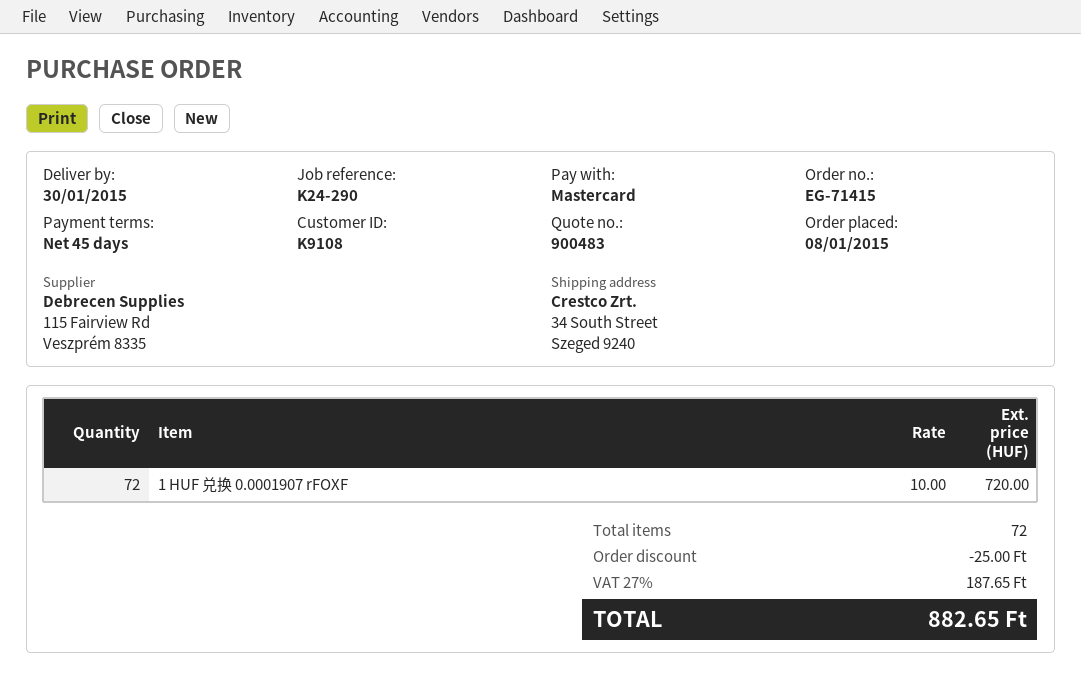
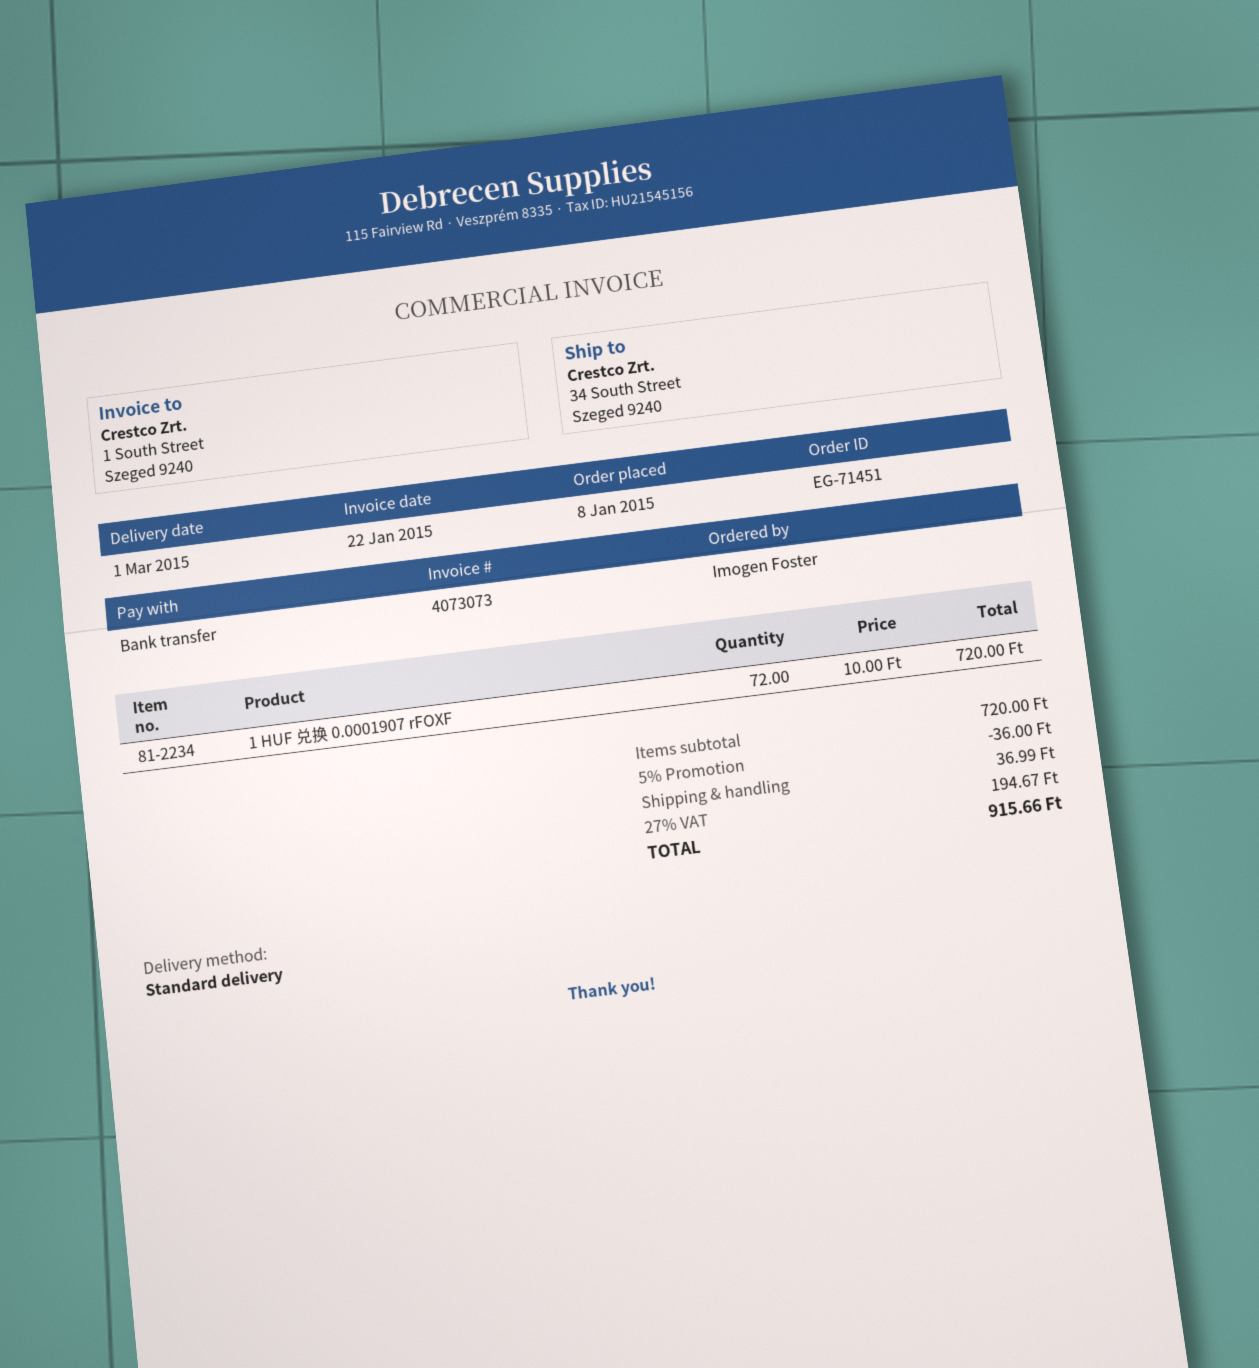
order number: EG-71415 -> EG-71451
delivery date: 2015-01-30 -> 2015-03-01
payment method: Mastercard -> bank transfer
discount: 25.00 -> 36.00
shipping: none -> 36.99
tax: 27% = 187.65 -> 27% = 194.67
total: 882.65 -> 915.66

